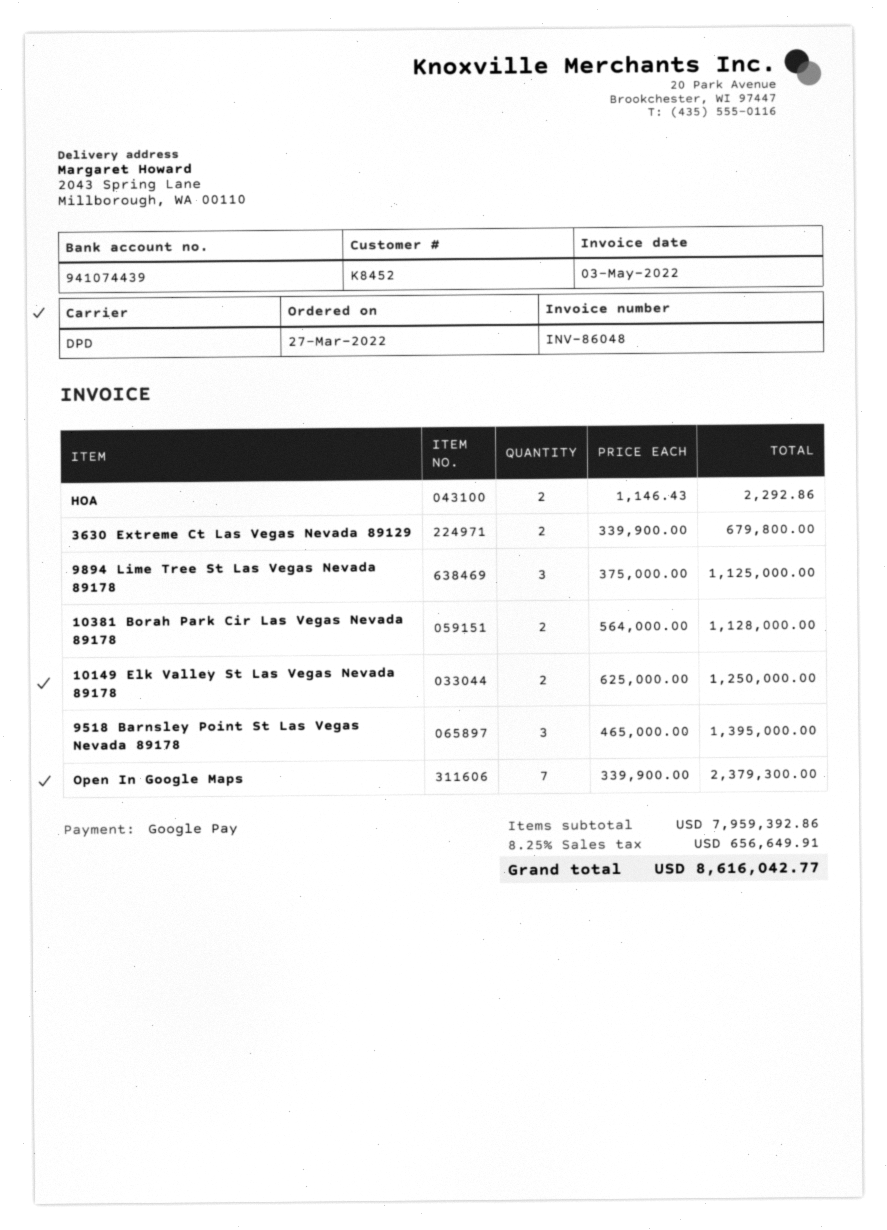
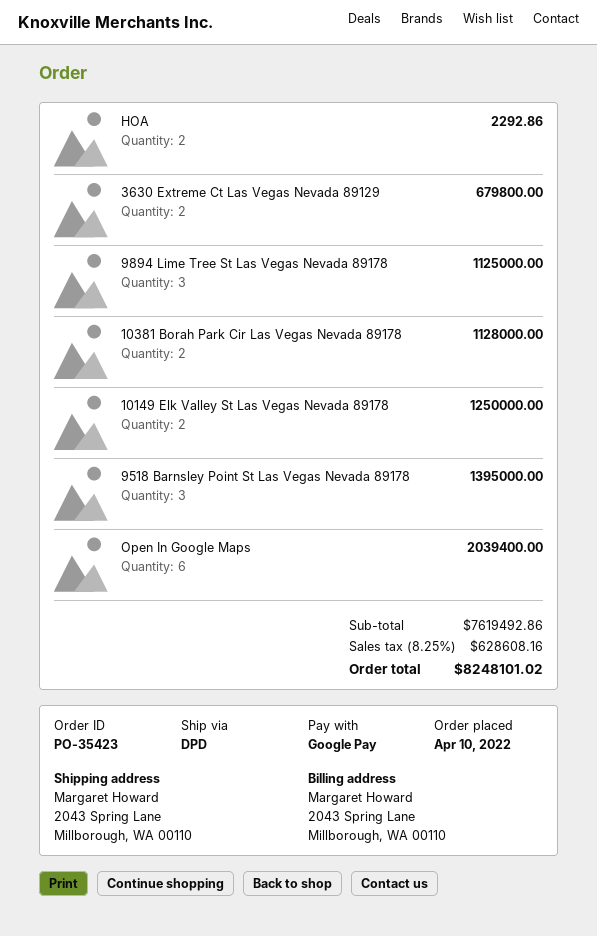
order date: 2022-03-27 -> 2022-04-10
Open In Google Maps: 7 for 2379300.00 -> 6 for 2039400.00
subtotal: 7959392.86 -> 7619492.86
tax: 8.25% = 656649.91 -> 8.25% = 628608.16
total: 8616042.77 -> 8248101.02

